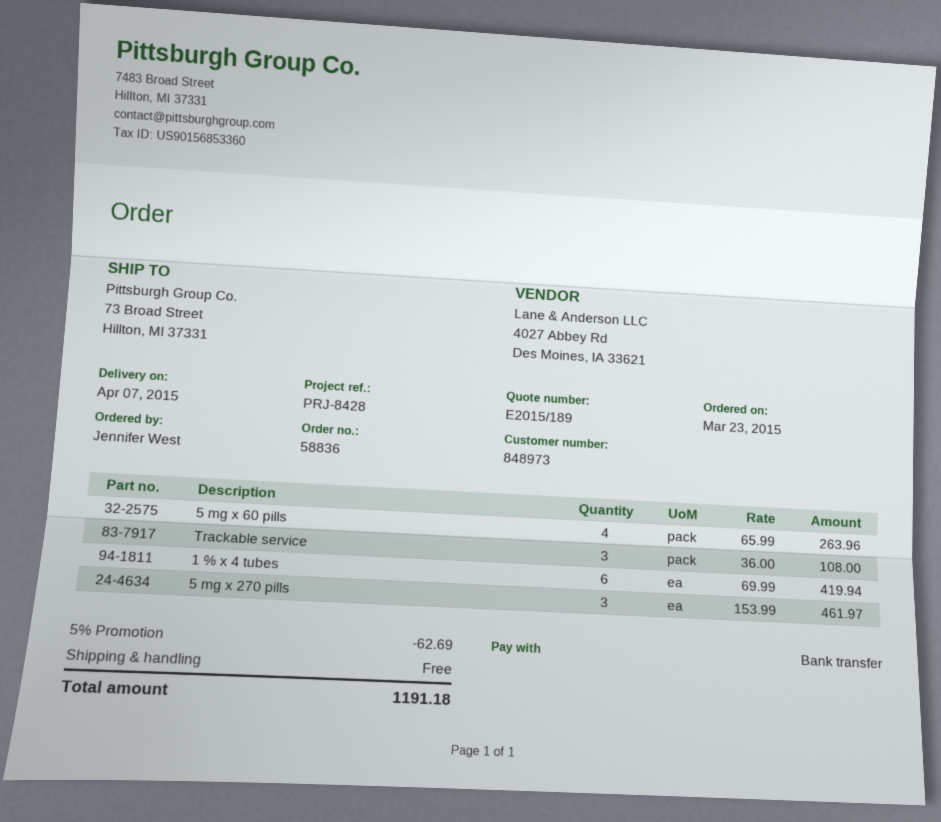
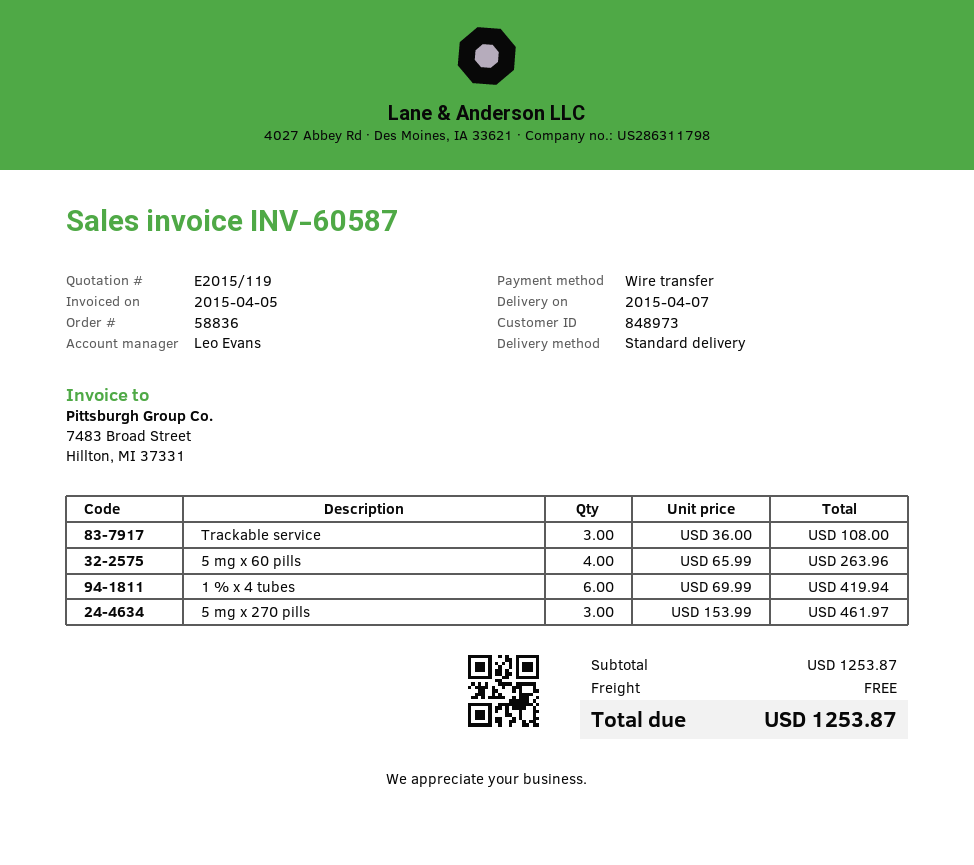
quote number: E2015/189 -> E2015/119
discount: 5% = 62.69 -> none
total: 1191.18 -> 1253.87

